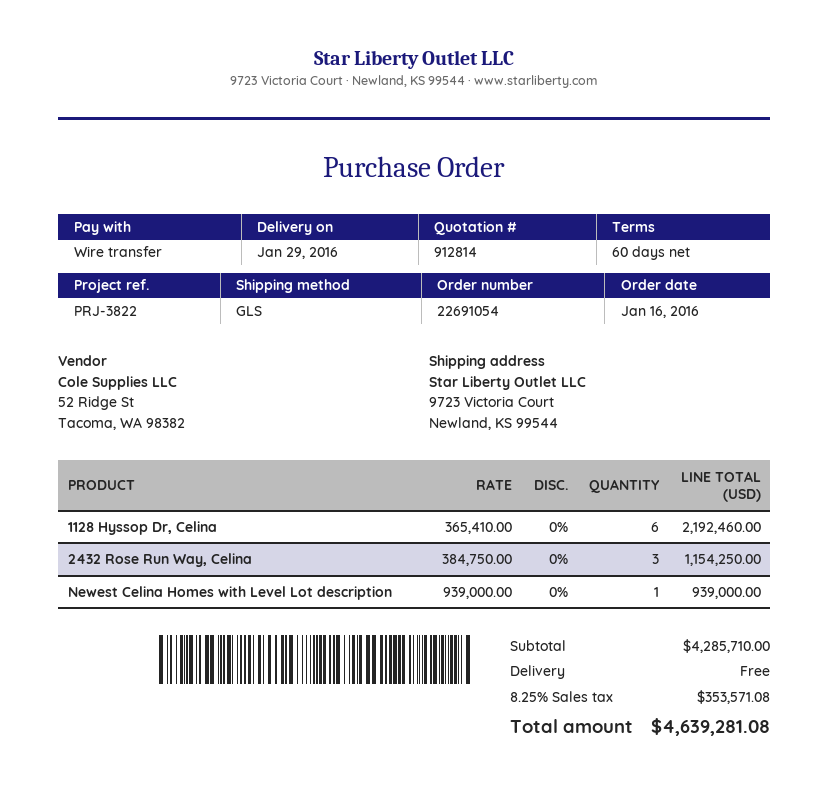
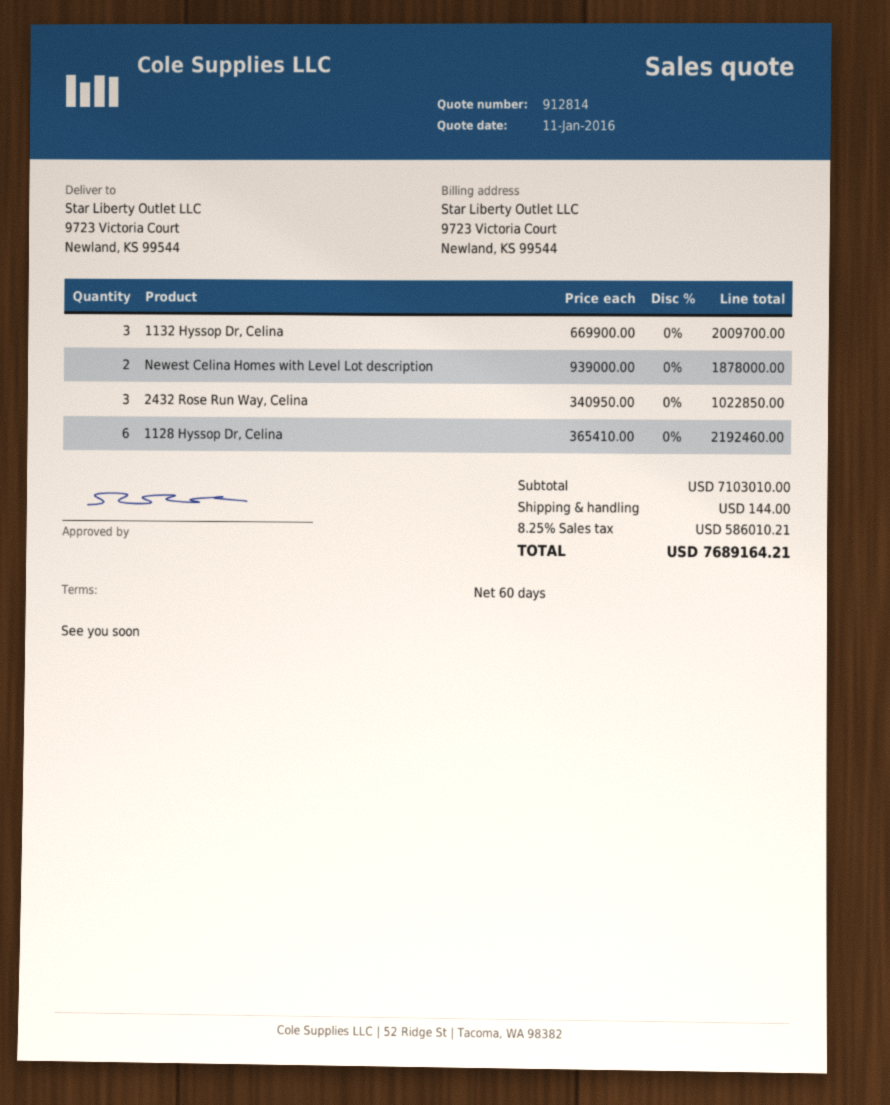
2432 Rose Run Way, Celina: 3 x 384750.00 = 1154250.00 -> 3 x 340950.00 = 1022850.00
Newest Celina Homes with Level Lot description: 1 x 939000.00 = 939000.00 -> 2 x 939000.00 = 1878000.00
1132 Hyssop Dr, Celina: none -> 3 x 669900.00 = 2009700.00
subtotal: 4285710.00 -> 7103010.00
shipping: 0.00 -> 144.00
tax: 8.25% = 353571.08 -> 8.25% = 586010.21
total: 4639281.08 -> 7689164.21

